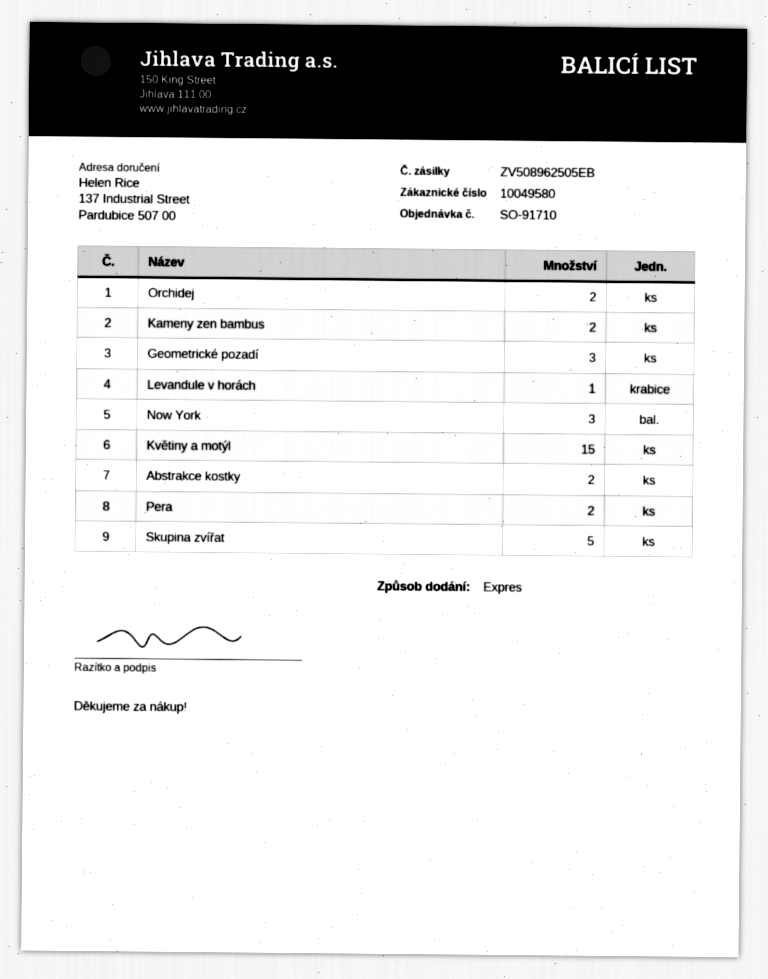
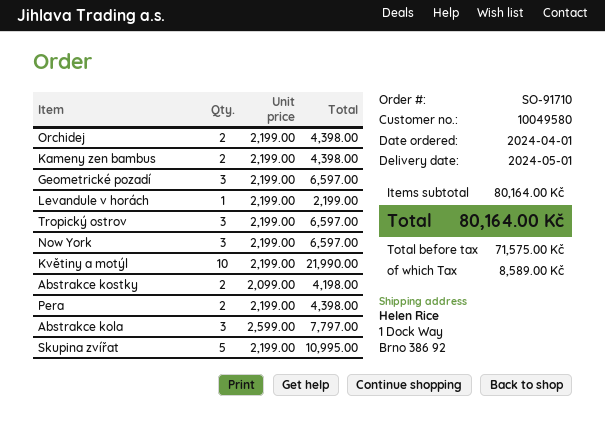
ship to: 137 Industrial Street, Pardubice 507 00 -> 1 Dock Way, Brno 386 92
Květiny a motýl: 15 -> 10
Tropický ostrov: none -> 3
Abstrakce kola: none -> 3

